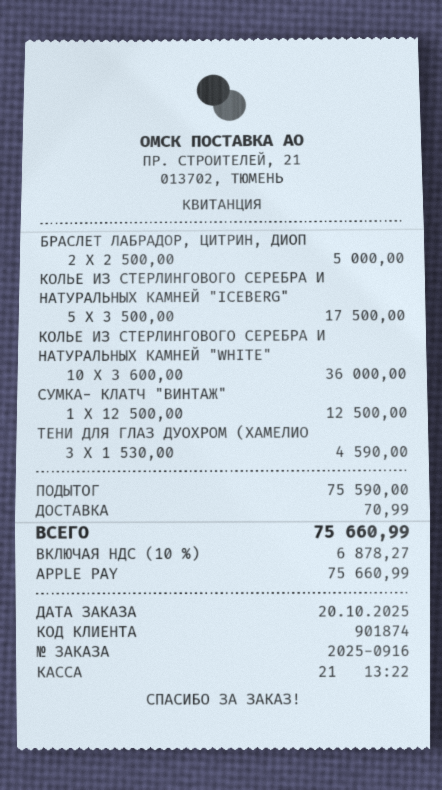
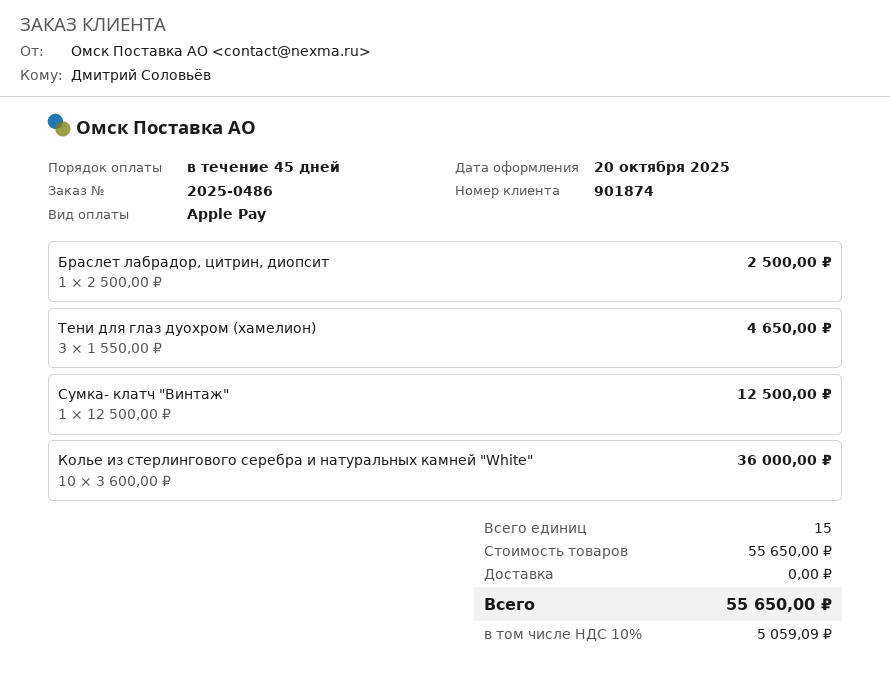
order number: 2025-0916 -> 2025-0486
БРАСЛЕТ ЛАБРАДОР, ЦИТРИН, ДИОП: 2 x 2500.00 = 5000.00 -> 1 x 2500.00 = 2500.00
КОЛЬЕ ИЗ СТЕРЛИНГОВОГО СЕРЕБРА И НАТУРАЛЬНЫХ КАМНЕЙ "ICEBERG": 5 x 3500.00 = 17500.00 -> none
ТЕНИ ДЛЯ ГЛАЗ ДУОХРОМ (ХАМЕЛИО: 3 x 1530.00 = 4590.00 -> 3 x 1550.00 = 4650.00
subtotal: 75590.00 -> 55650.00
shipping: 70.99 -> 0.00
tax: 10% = 6878.27 -> 10% = 5059.09
total: 75660.99 -> 55650.00

